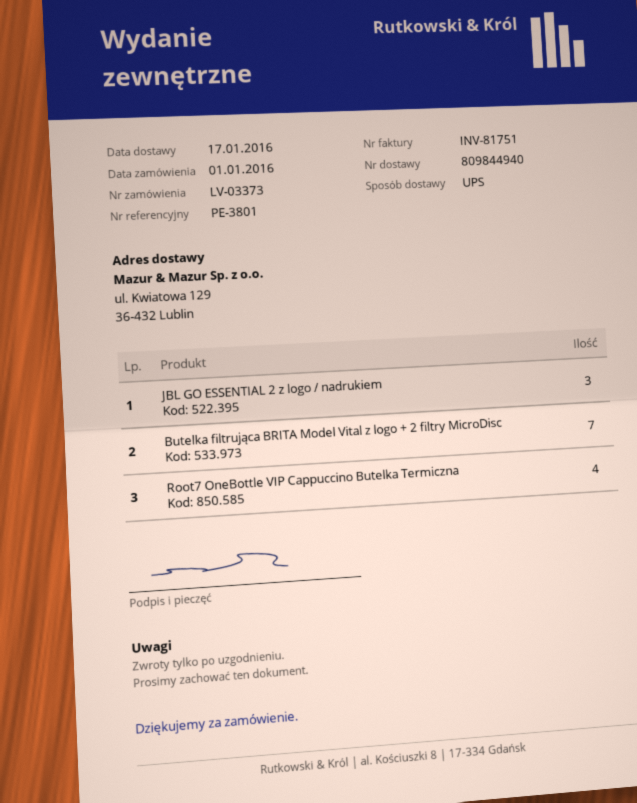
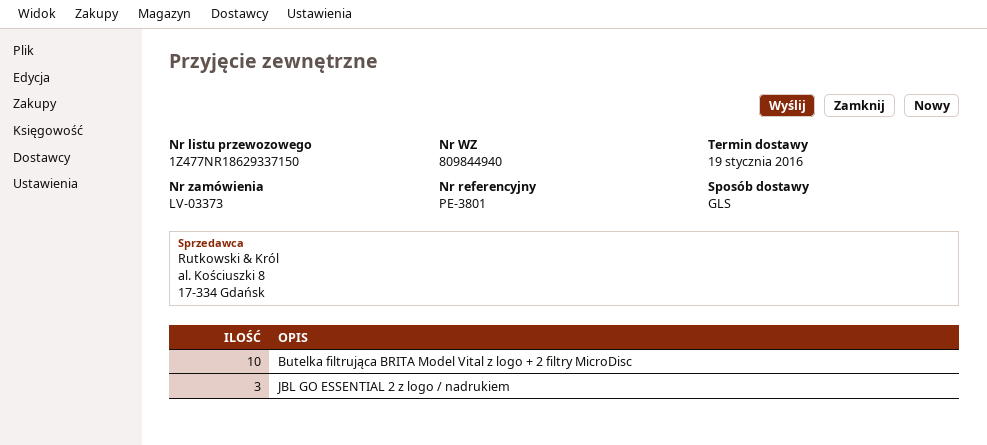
delivery date: 2016-01-17 -> 2016-01-19
shipping method: UPS -> GLS
Butelka filtrująca BRITA Model Vital z logo + 2 filtry MicroDisc: 7 -> 10
Root7 OneBottle VIP Cappuccino Butelka Termiczna: 4 -> none

